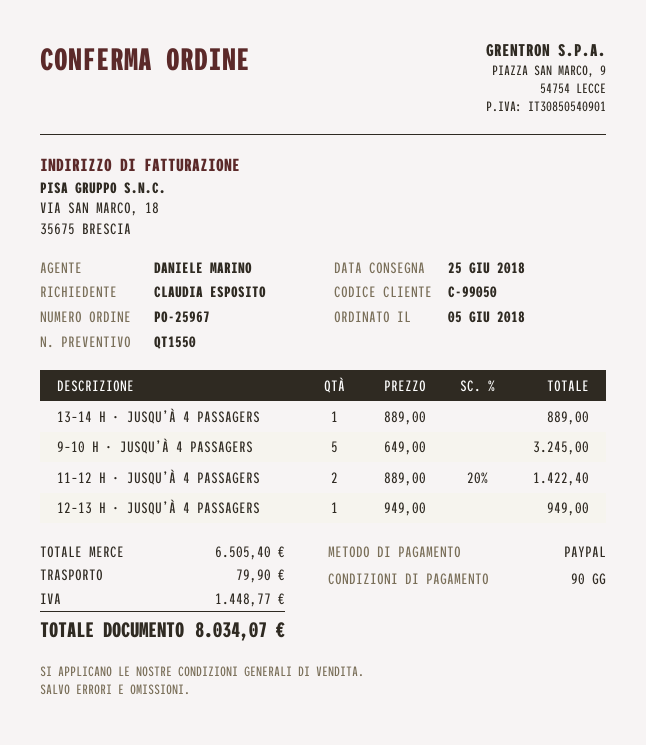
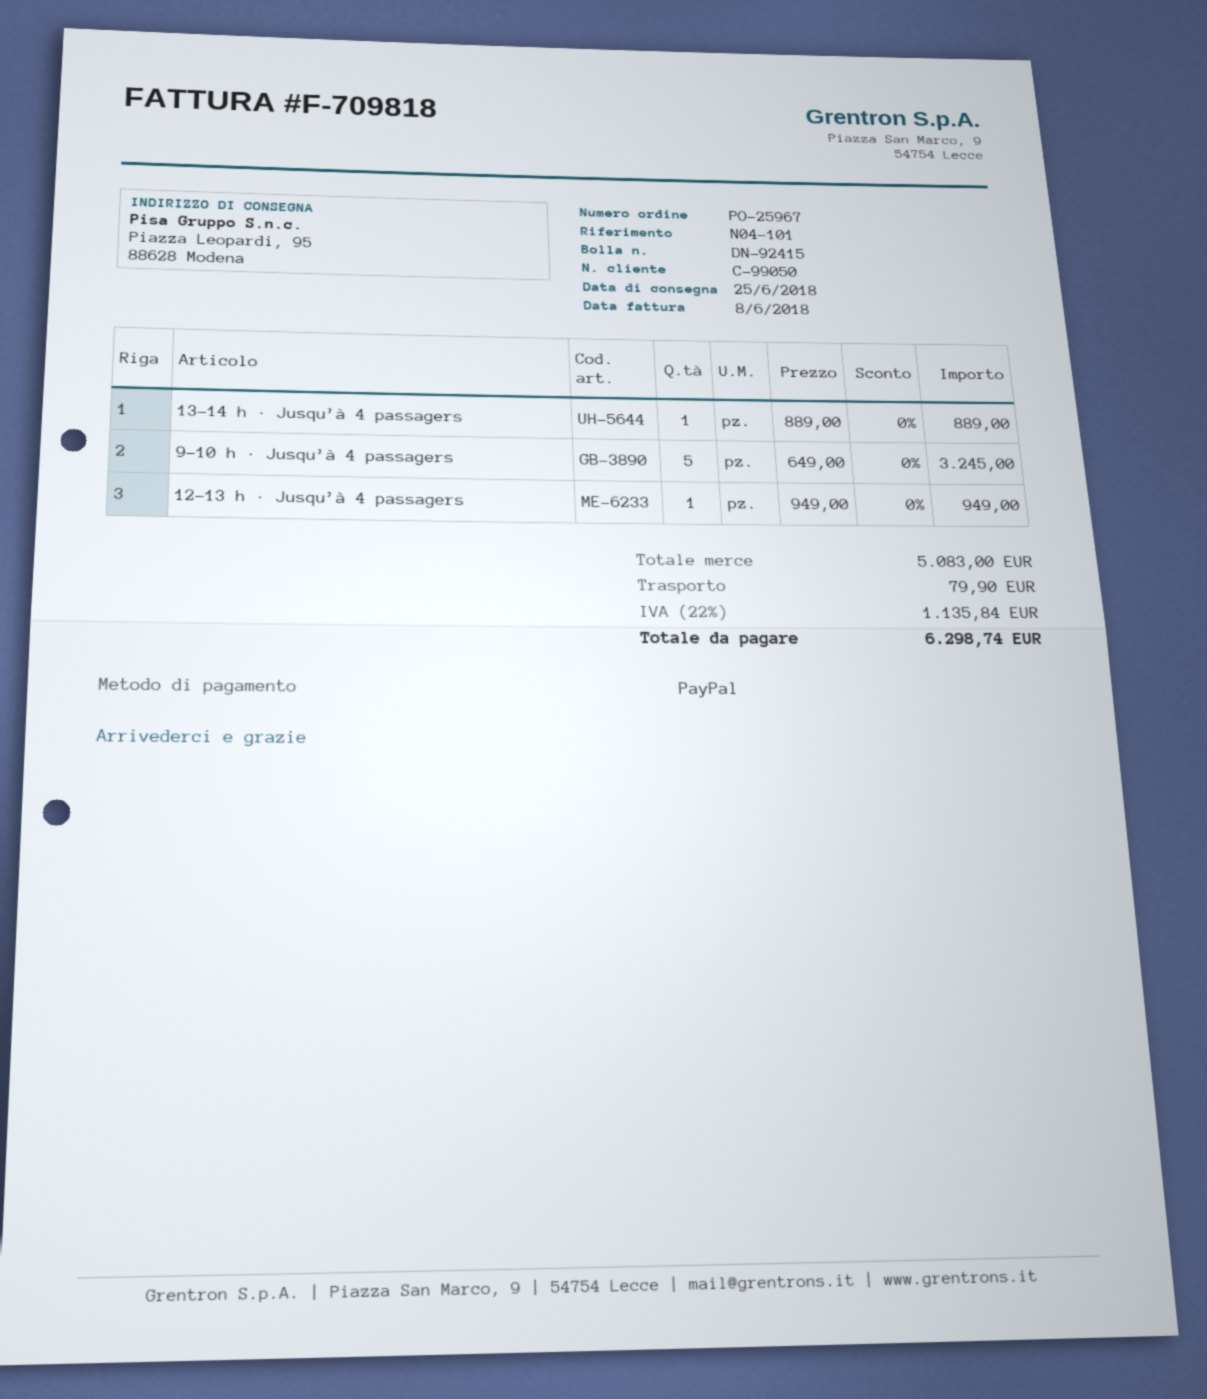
11–12 H · JUSQU’À 4 PASSAGERS: 2 x 889.00 - 20% = 1422.40 -> none
subtotal: 6505.40 -> 5083.00
tax: 1448.77 -> 1135.84
total: 8034.07 -> 6298.74

